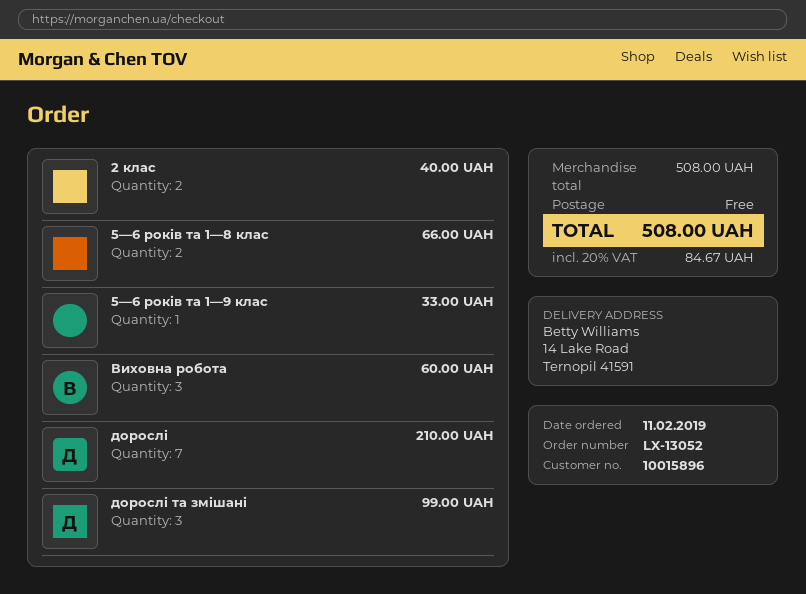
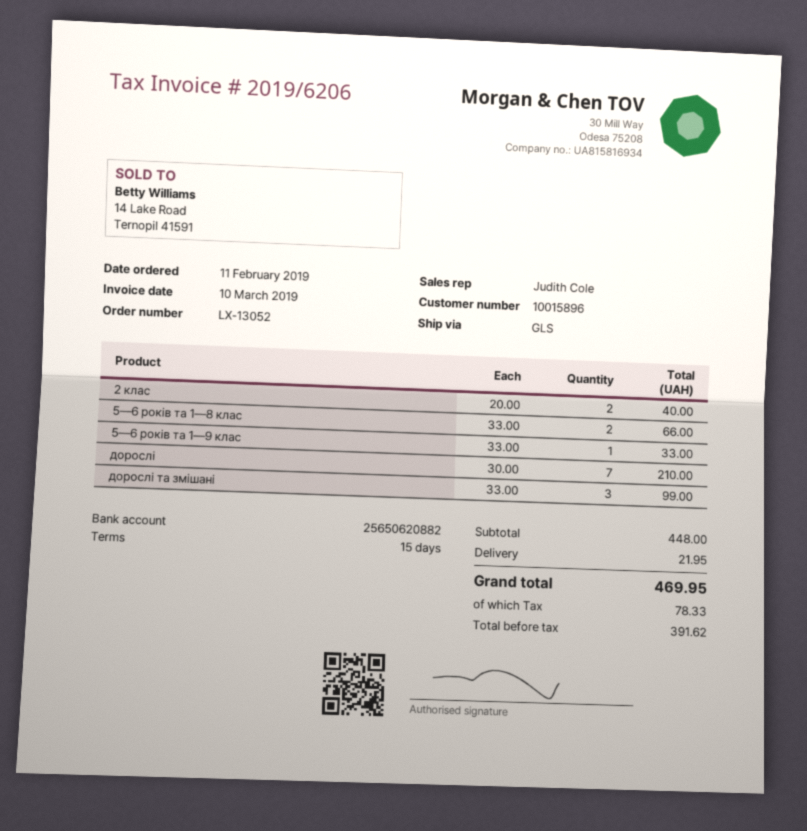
Виховна робота: 3 for 60.00 -> none
subtotal: 508.00 -> 448.00
shipping: 0.00 -> 21.95
tax: 84.67 -> 78.33
total: 508.00 -> 469.95

